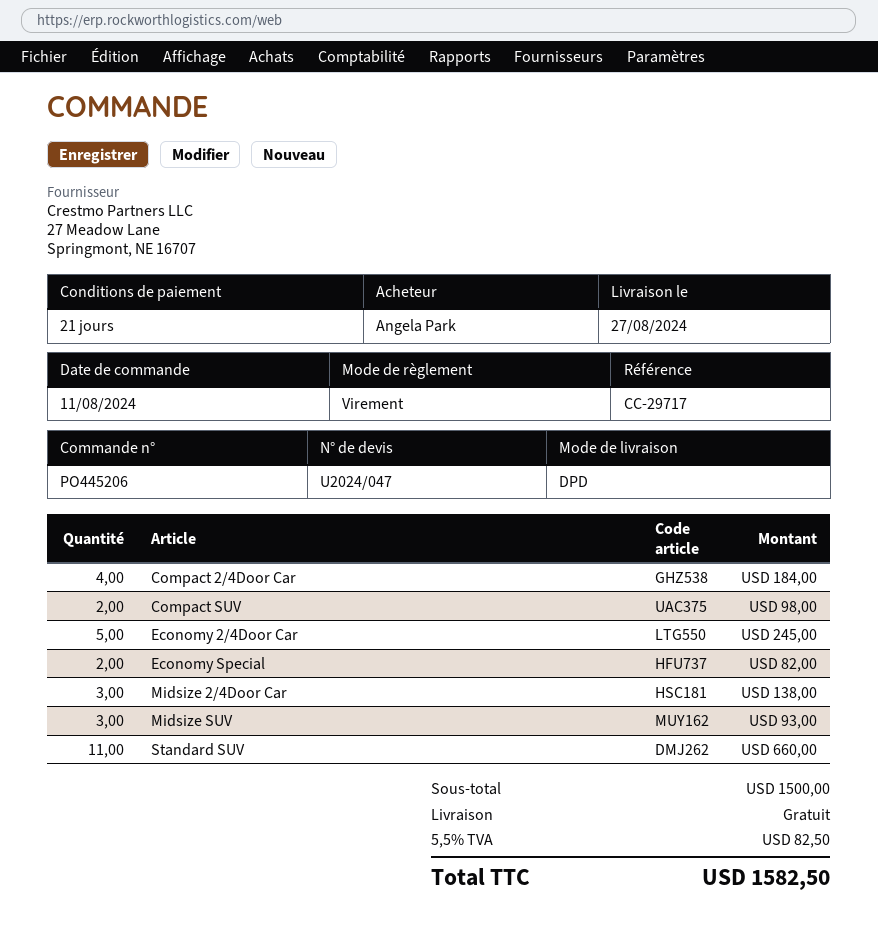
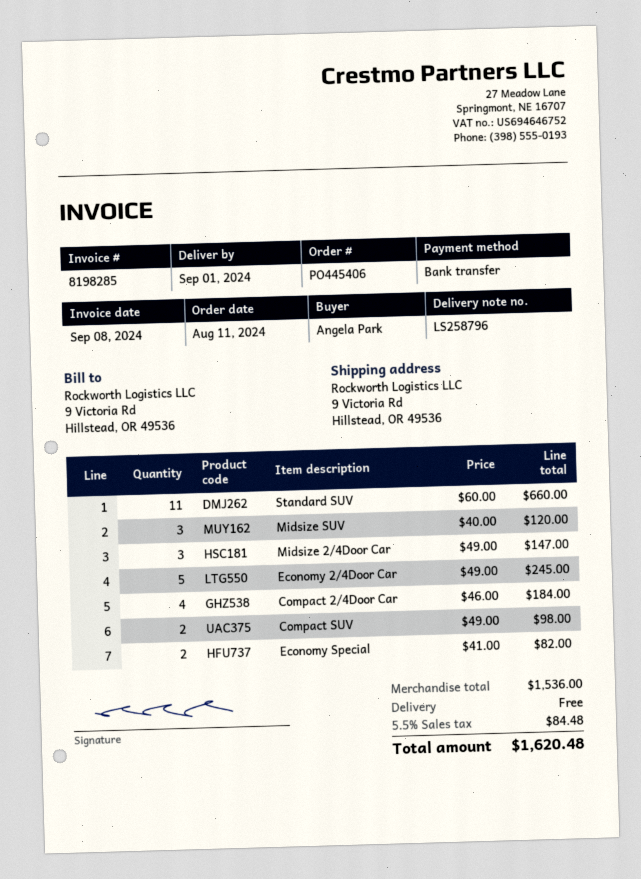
order number: PO445206 -> PO445406
delivery date: 2024-08-27 -> 2024-09-01
Midsize 2/4Door Car: 3 for 138.00 -> 3 for 147.00
Midsize SUV: 3 for 93.00 -> 3 for 120.00
subtotal: 1500.00 -> 1536.00
tax: 5.5% = 82.50 -> 5.5% = 84.48
total: 1582.50 -> 1620.48

